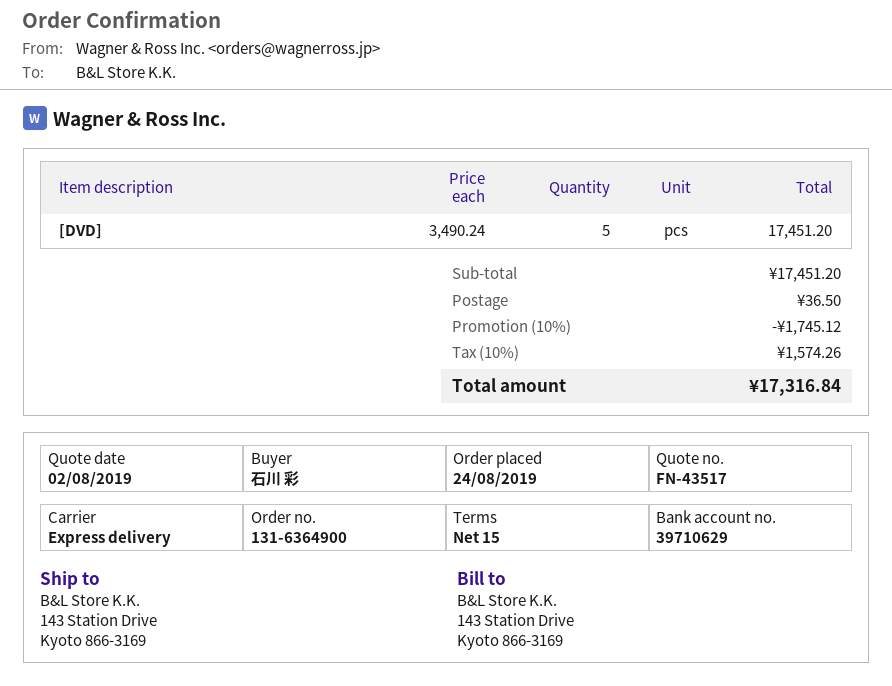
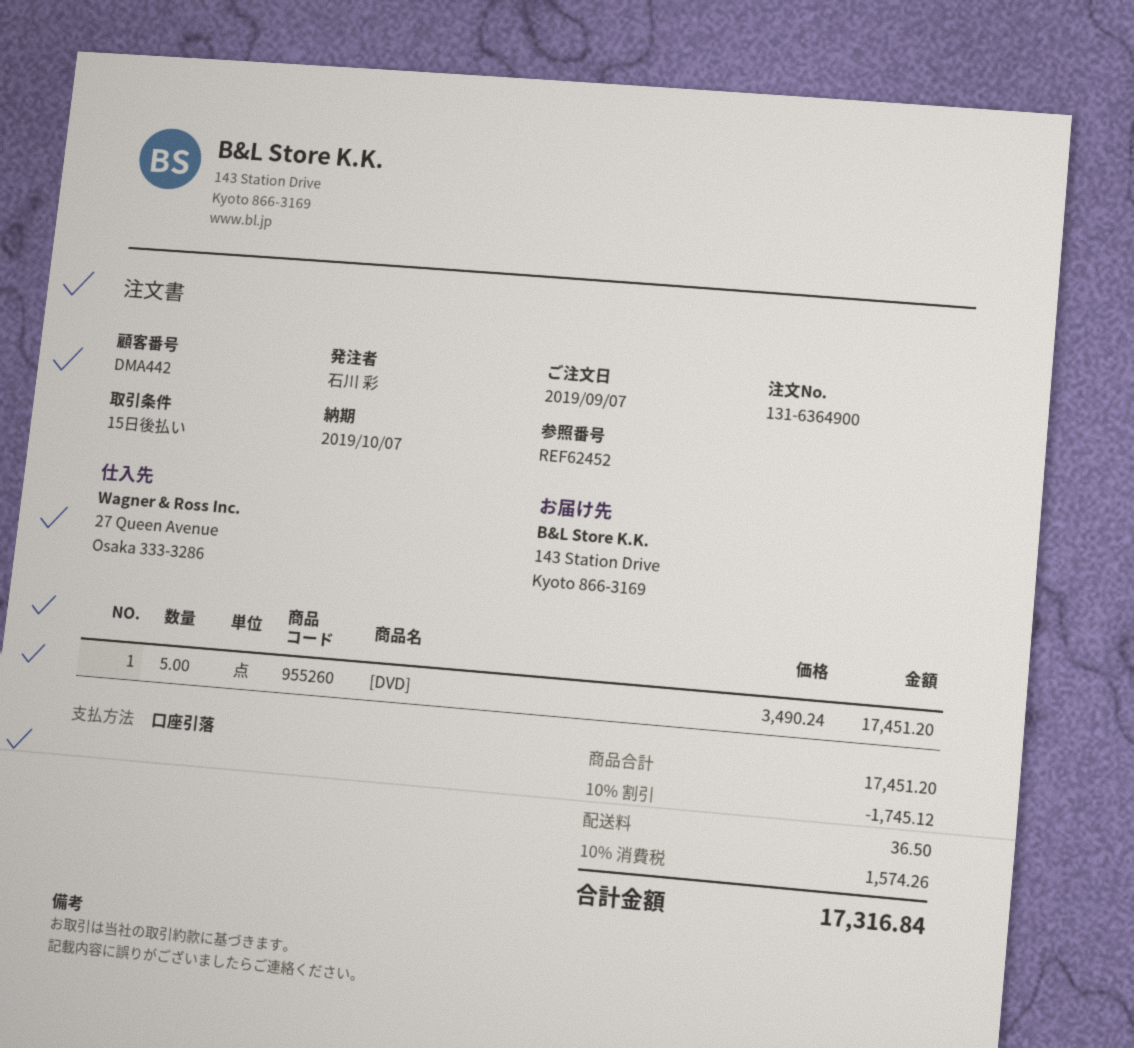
order date: 2019-08-24 -> 2019-09-07

